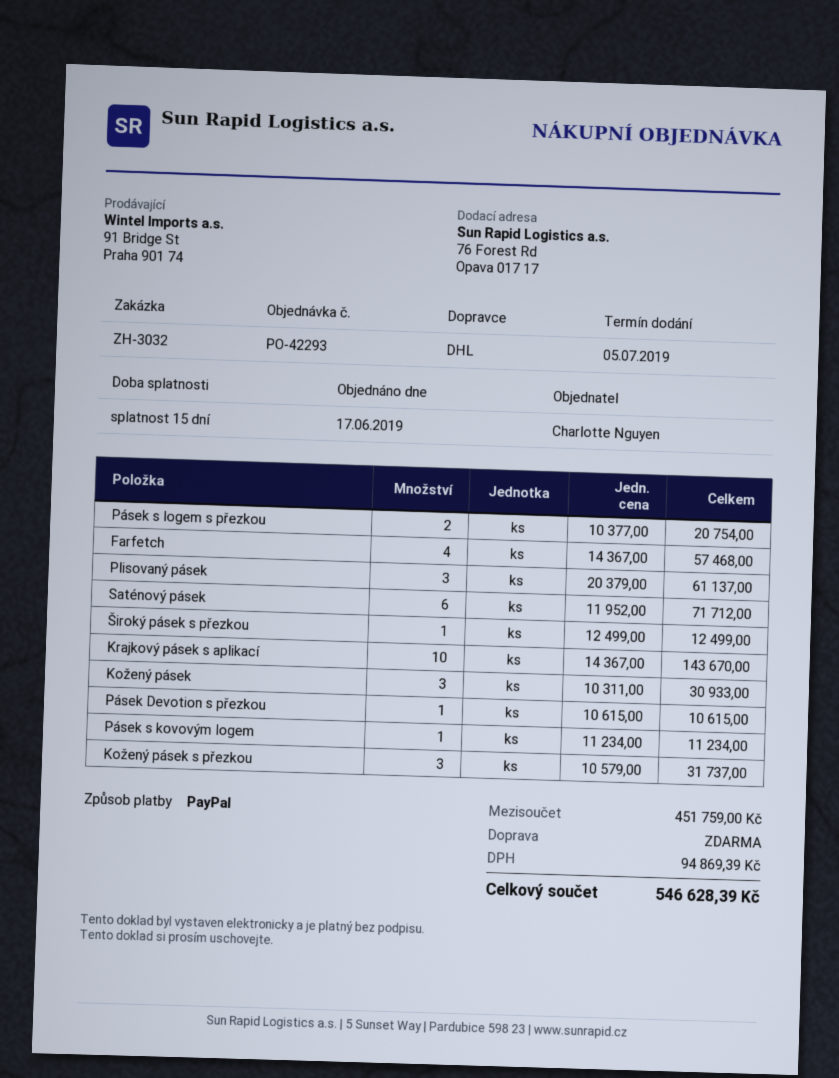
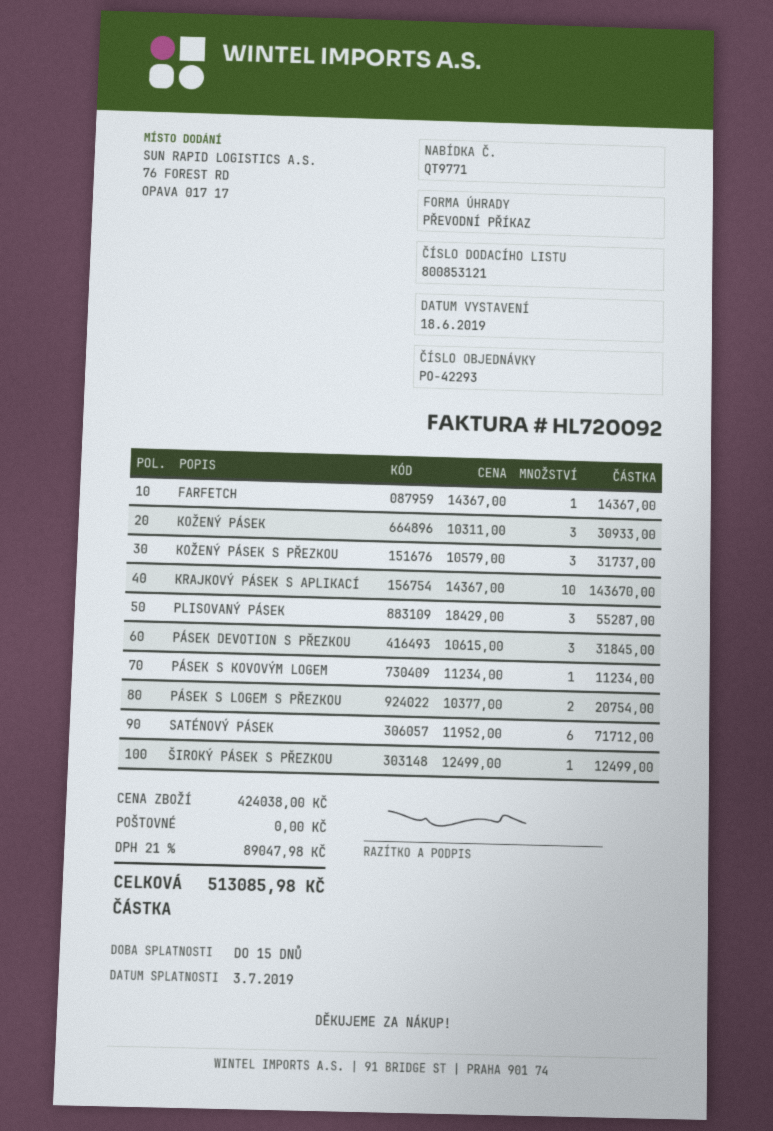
payment method: PayPal -> bank transfer
Farfetch: 4 x 14367.00 = 57468.00 -> 1 x 14367.00 = 14367.00
Plisovaný pásek: 3 x 20379.00 = 61137.00 -> 3 x 18429.00 = 55287.00
Pásek Devotion s přezkou: 1 x 10615.00 = 10615.00 -> 3 x 10615.00 = 31845.00
subtotal: 451759.00 -> 424038.00
tax: 94869.39 -> 89047.98
total: 546628.39 -> 513085.98

